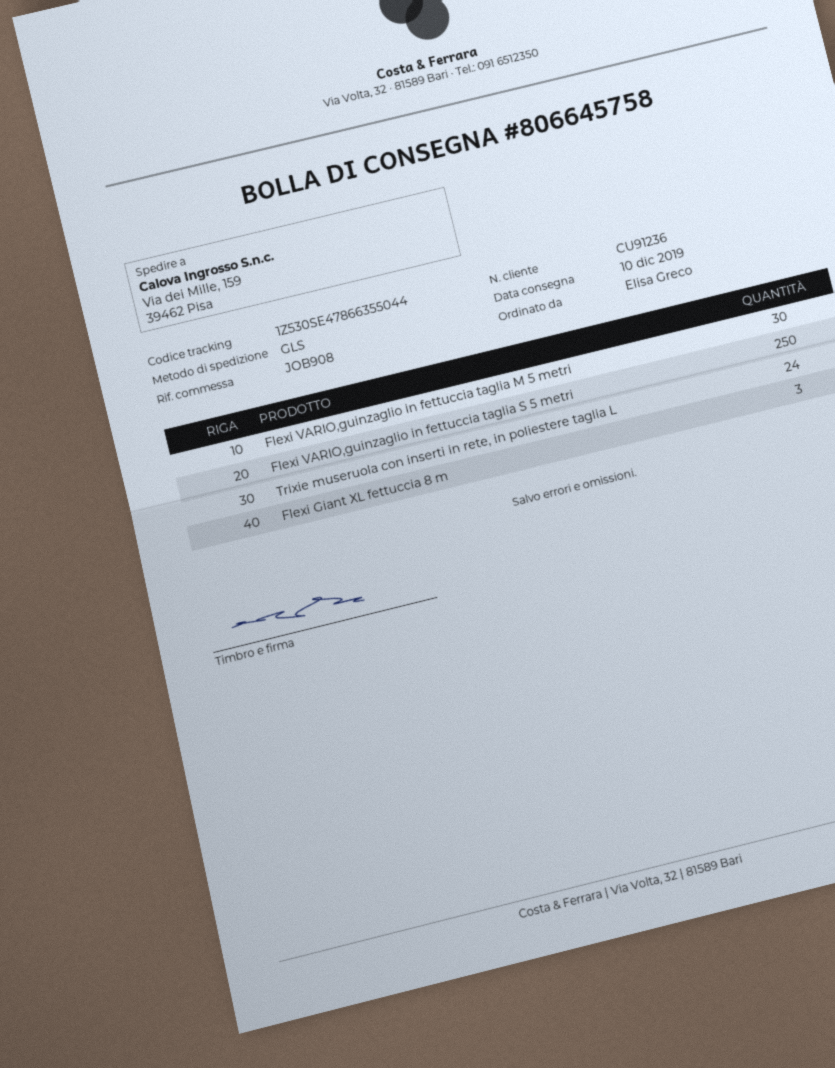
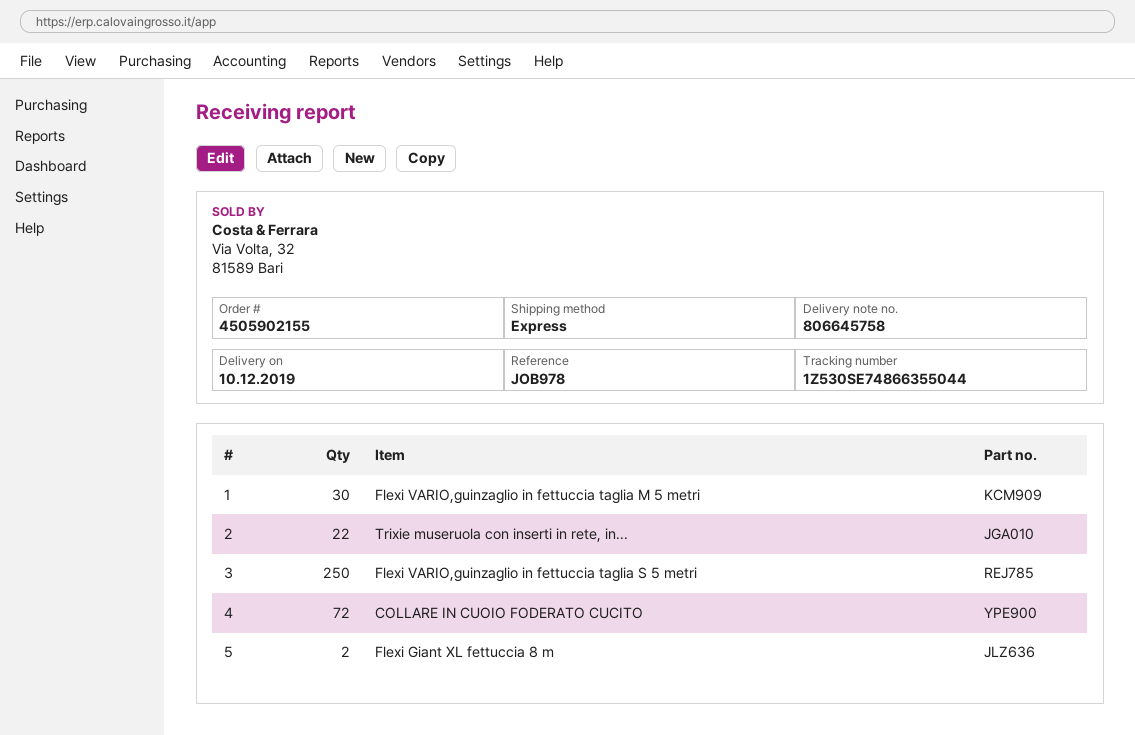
reference: JOB908 -> JOB978
shipping method: GLS -> express
tracking number: 1Z530SE47866355044 -> 1Z530SE74866355044
Trixie museruola con inserti in rete, in poliestere taglia L: 24 -> 22
Flexi Giant XL fettuccia 8 m: 3 -> 2
COLLARE IN CUOIO FODERATO CUCITO: none -> 72

